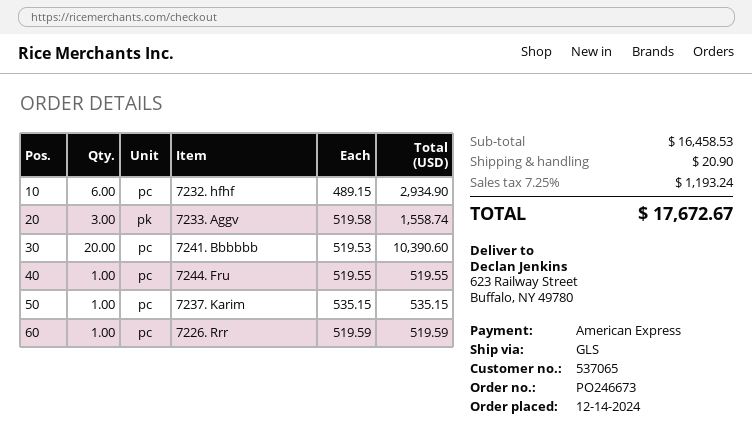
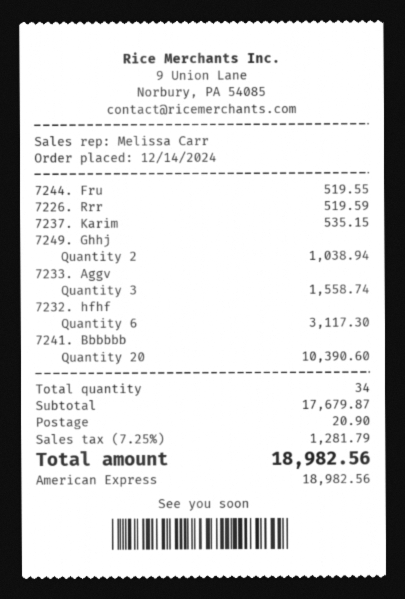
7232. hfhf: 6 for 2934.90 -> 6 for 3117.30
7249. Ghhj: none -> 2 for 1038.94
subtotal: 16458.53 -> 17679.87
tax: 7.25% = 1193.24 -> 7.25% = 1281.79
total: 17672.67 -> 18982.56

